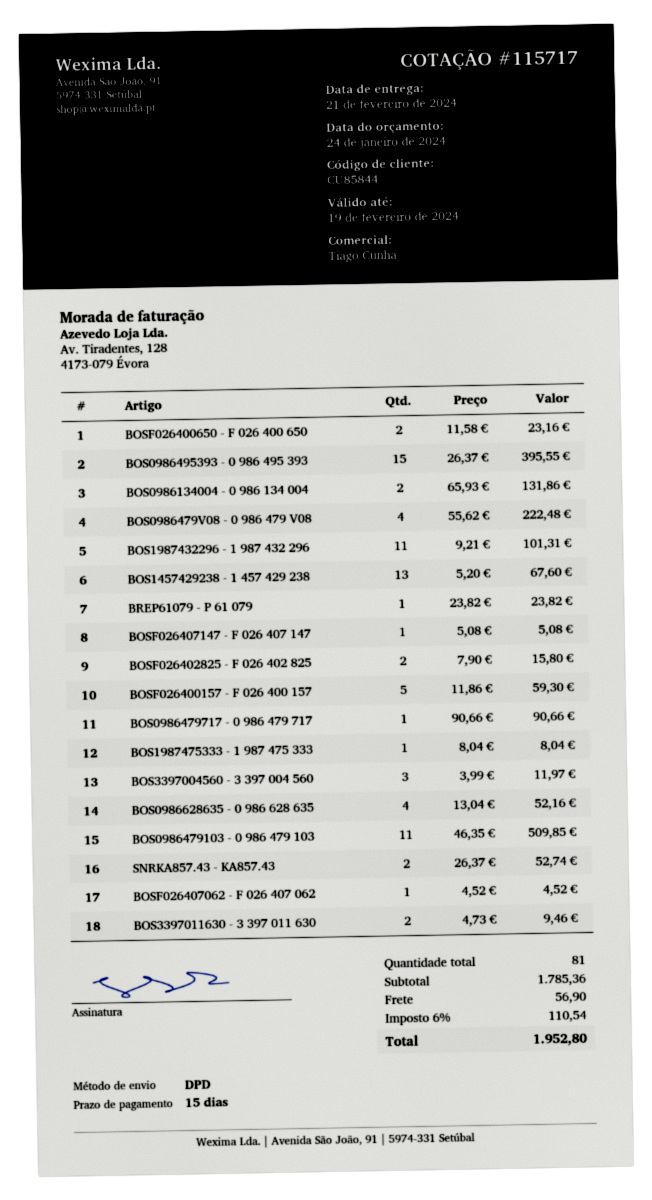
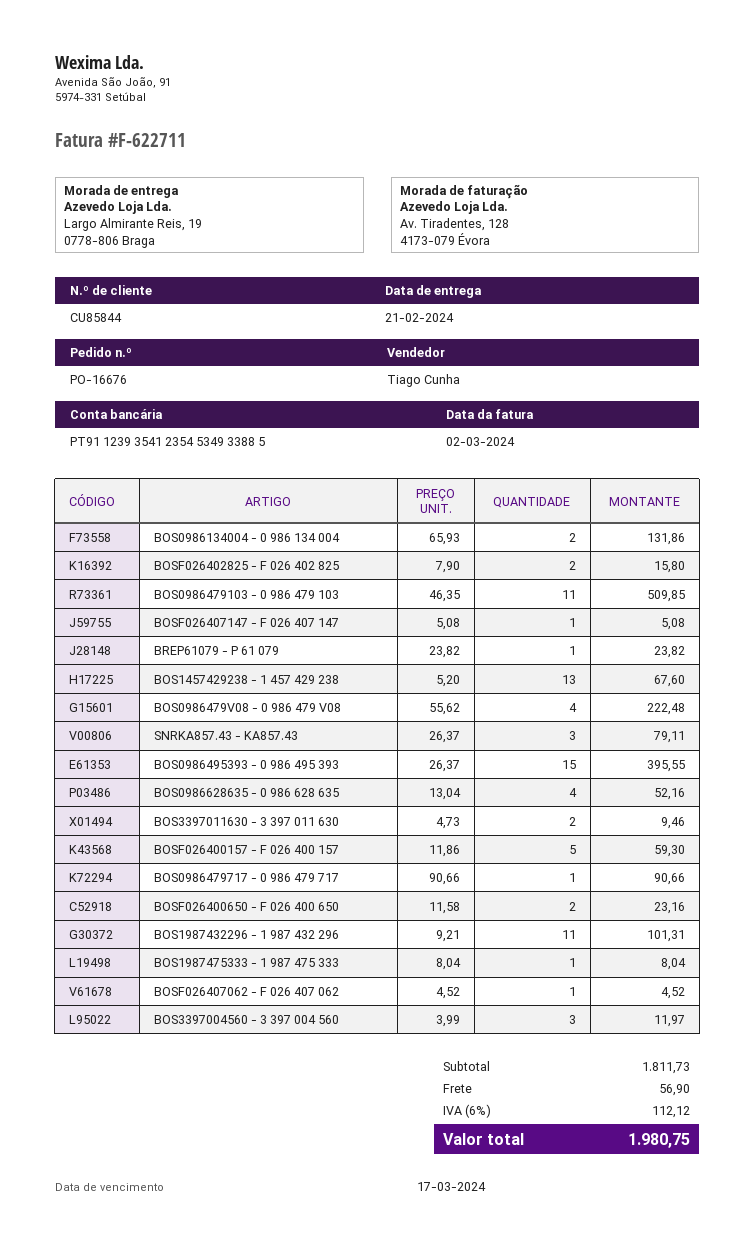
SNRKA857.43 - KA857.43: 2 x 26.37 = 52.74 -> 3 x 26.37 = 79.11
subtotal: 1785.36 -> 1811.73
tax: 6% = 110.54 -> 6% = 112.12
total: 1952.80 -> 1980.75

